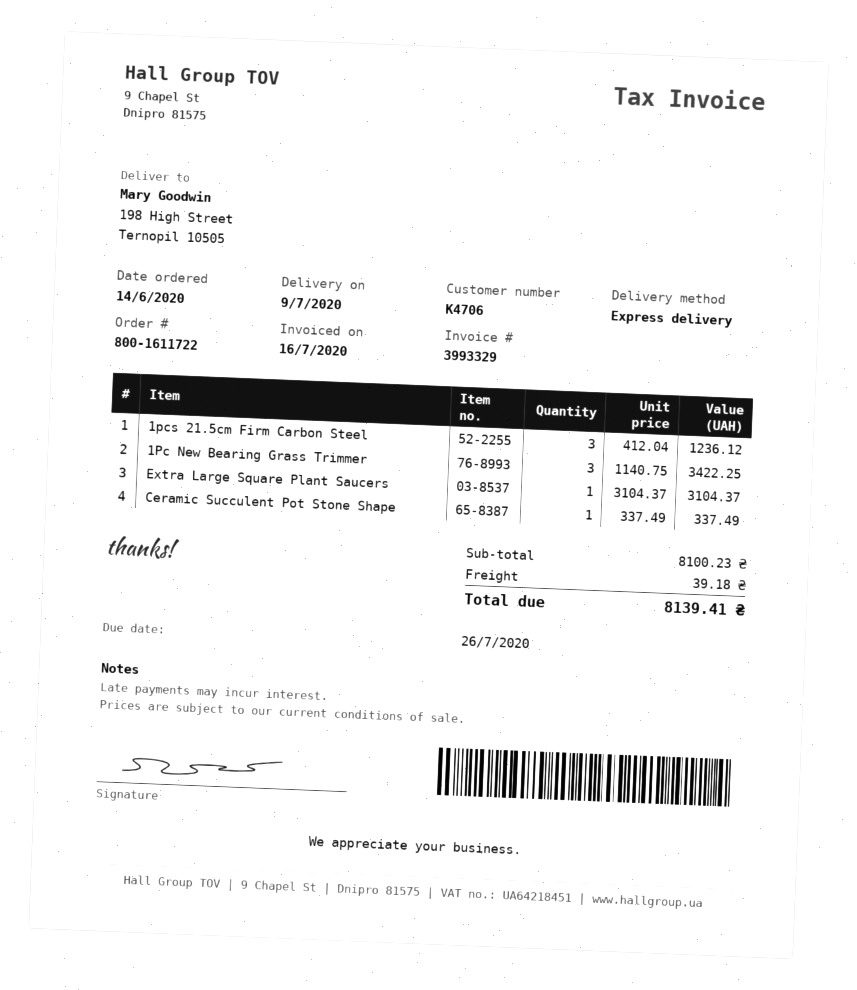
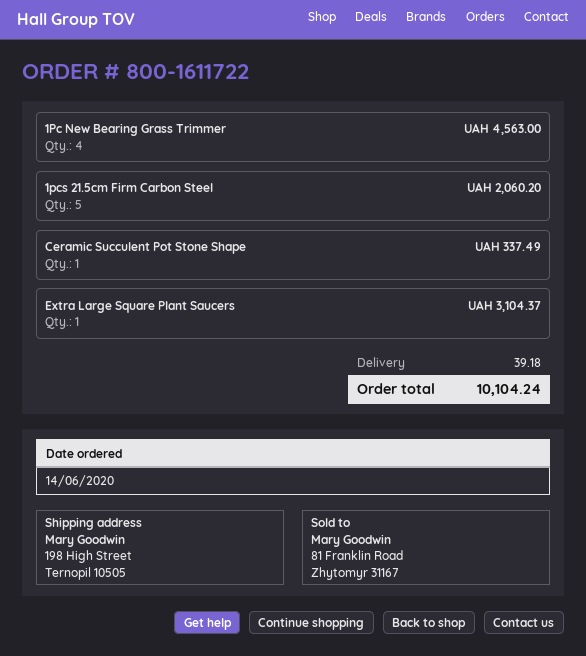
1pcs 21.5cm Firm Carbon Steel: 3 for 1236.12 -> 5 for 2060.20
1Pc New Bearing Grass Trimmer: 3 for 3422.25 -> 4 for 4563.00
total: 8139.41 -> 10104.24

